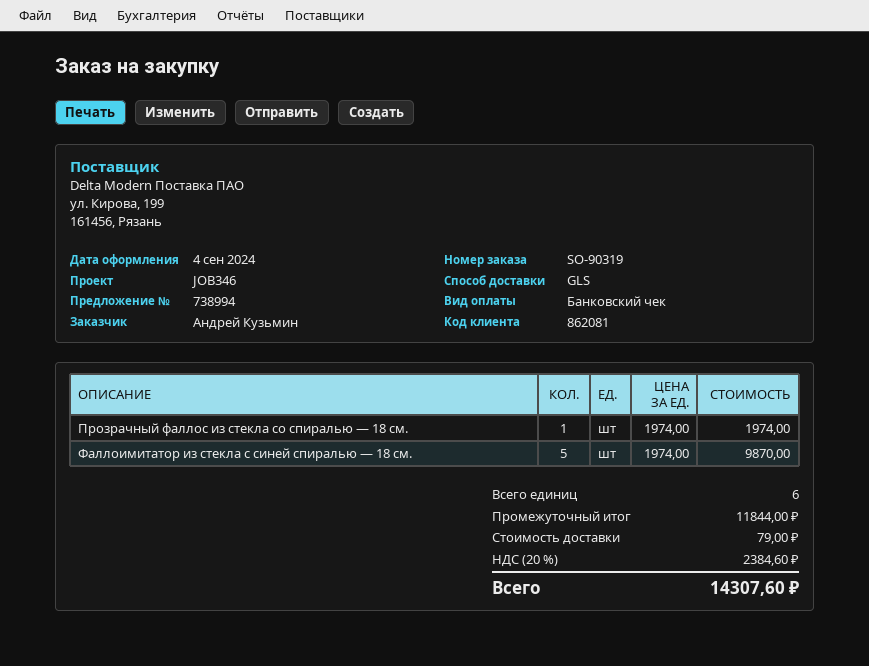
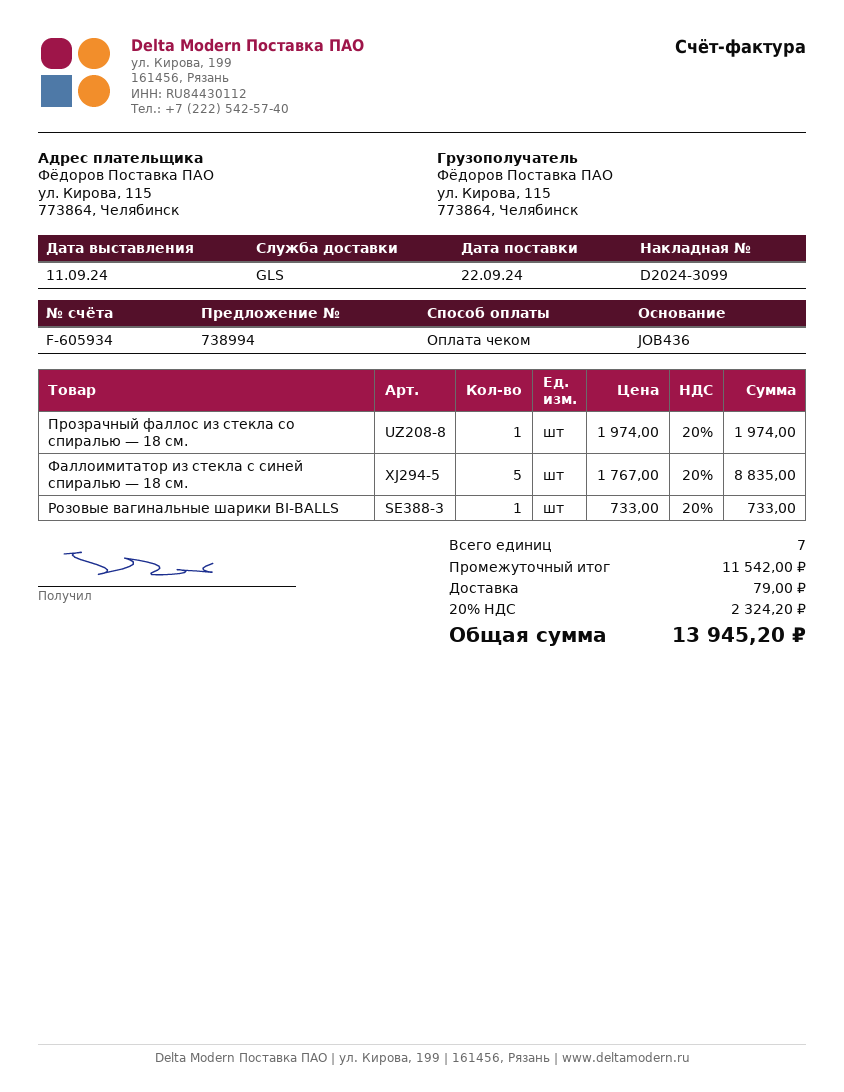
reference: JOB346 -> JOB436
Фаллоимитатор из стекла с синей спиралью — 18 см.: 5 x 1974.00 = 9870.00 -> 5 x 1767.00 = 8835.00
Розовые вагинальные шарики BI-BALLS: none -> 1 x 733.00 = 733.00
total quantity: 6 -> 7
subtotal: 11844.00 -> 11542.00
tax: 20% = 2384.60 -> 20% = 2324.20
total: 14307.60 -> 13945.20

